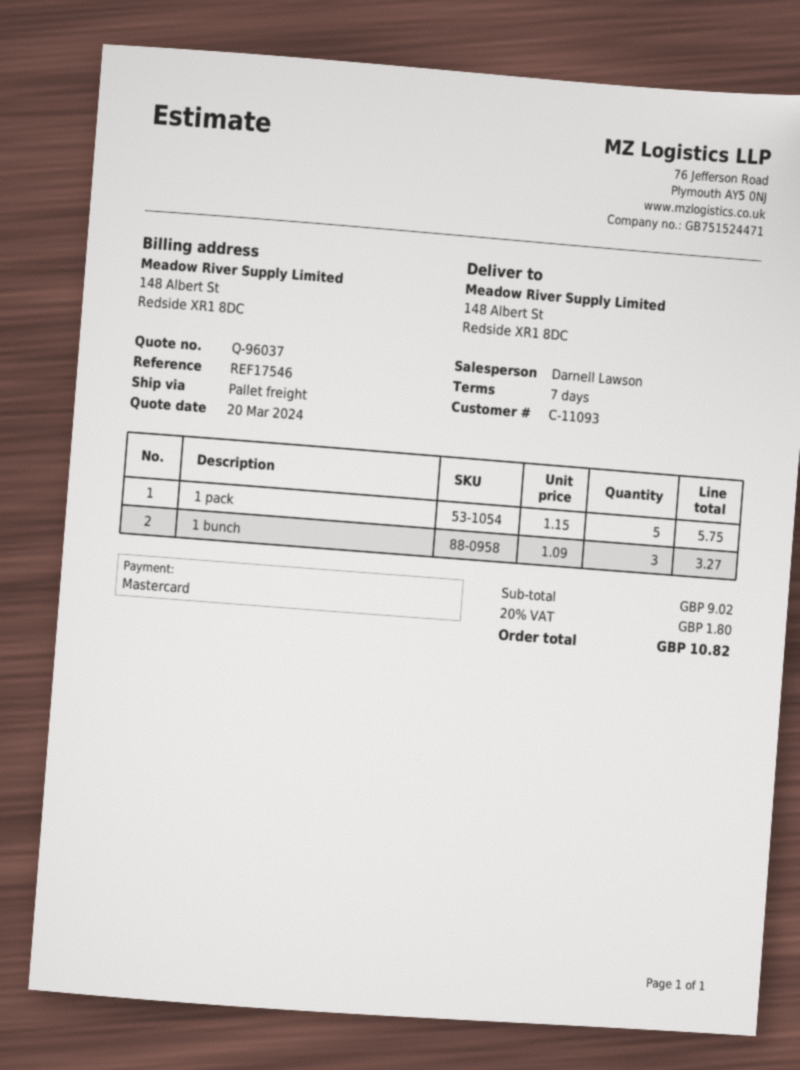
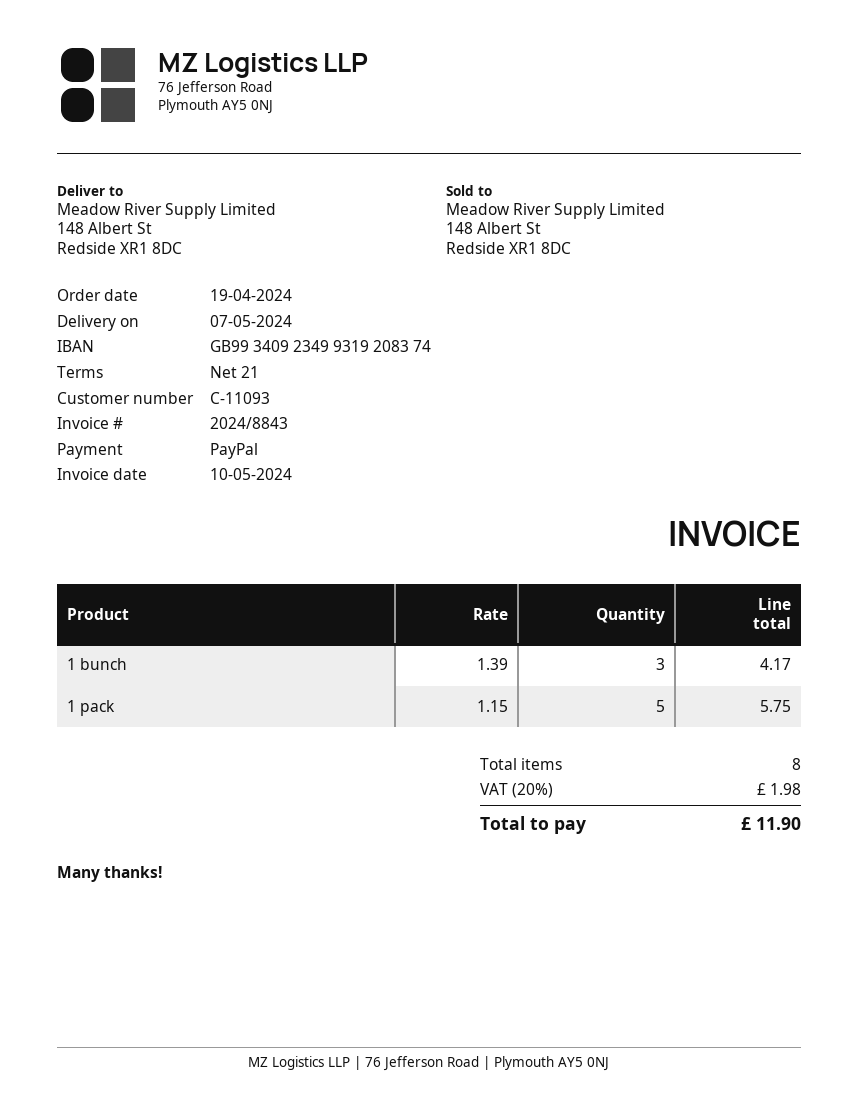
payment terms: 7 days -> 21 days
payment method: Mastercard -> PayPal
1 bunch: 3 x 1.09 = 3.27 -> 3 x 1.39 = 4.17
tax: 20% = 1.80 -> 20% = 1.98
total: 10.82 -> 11.90

